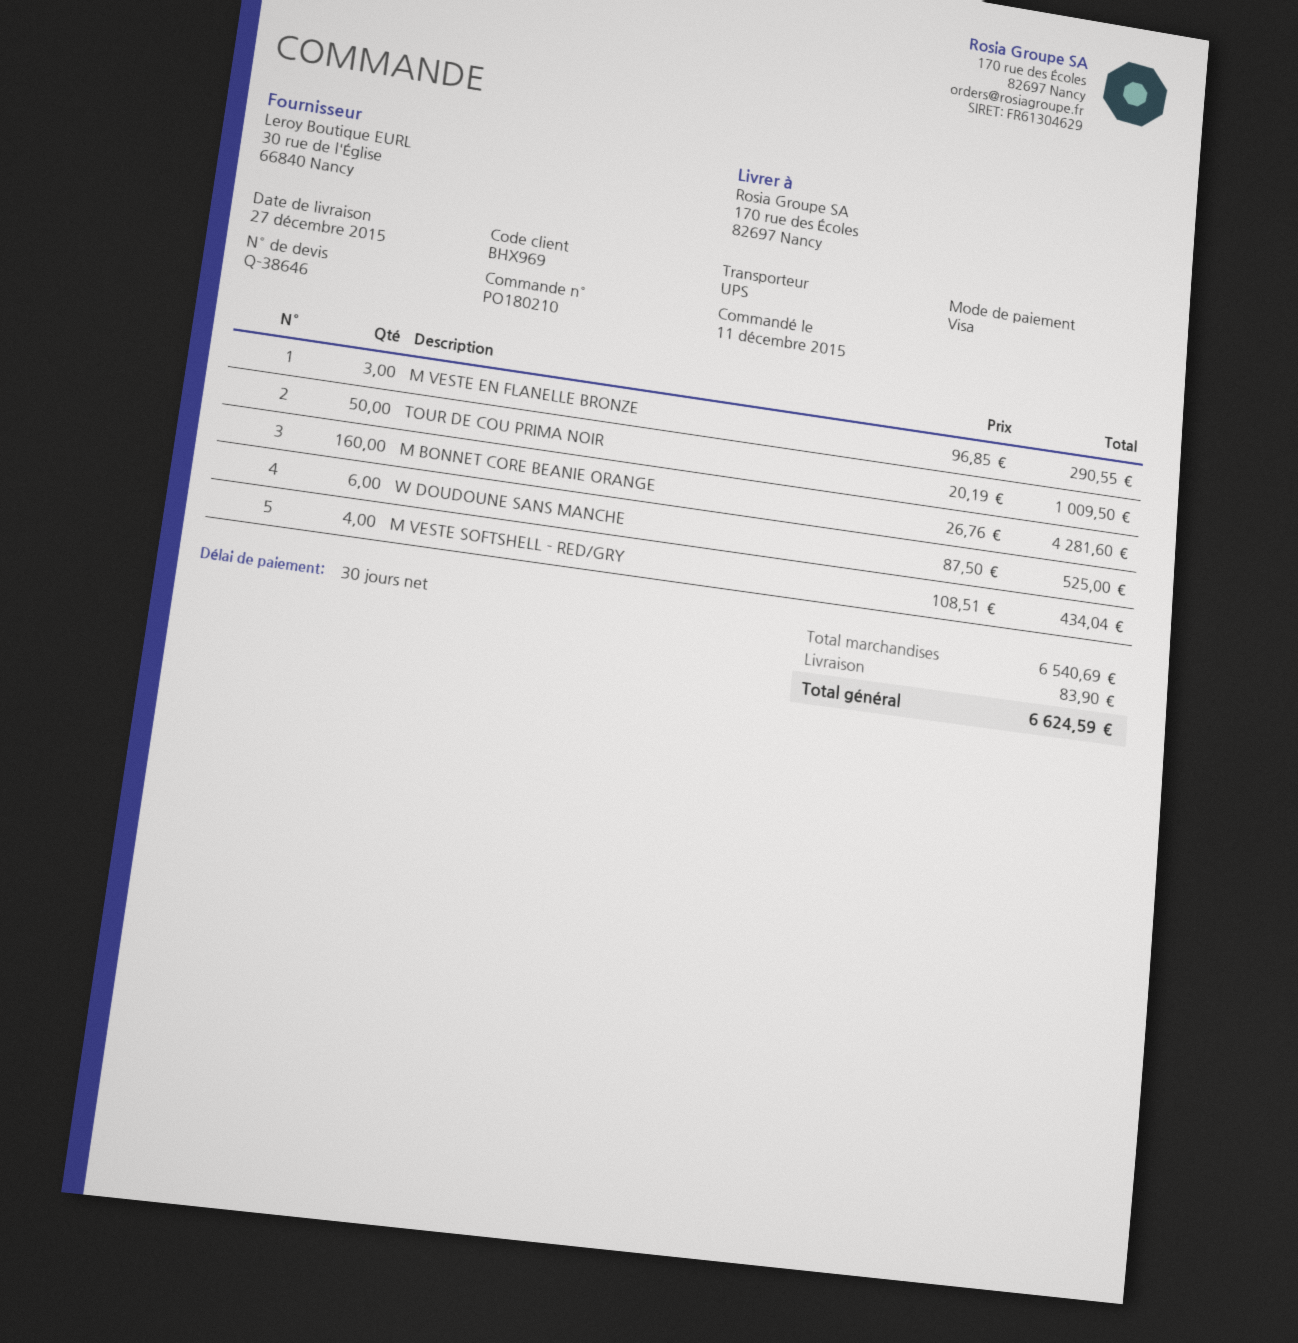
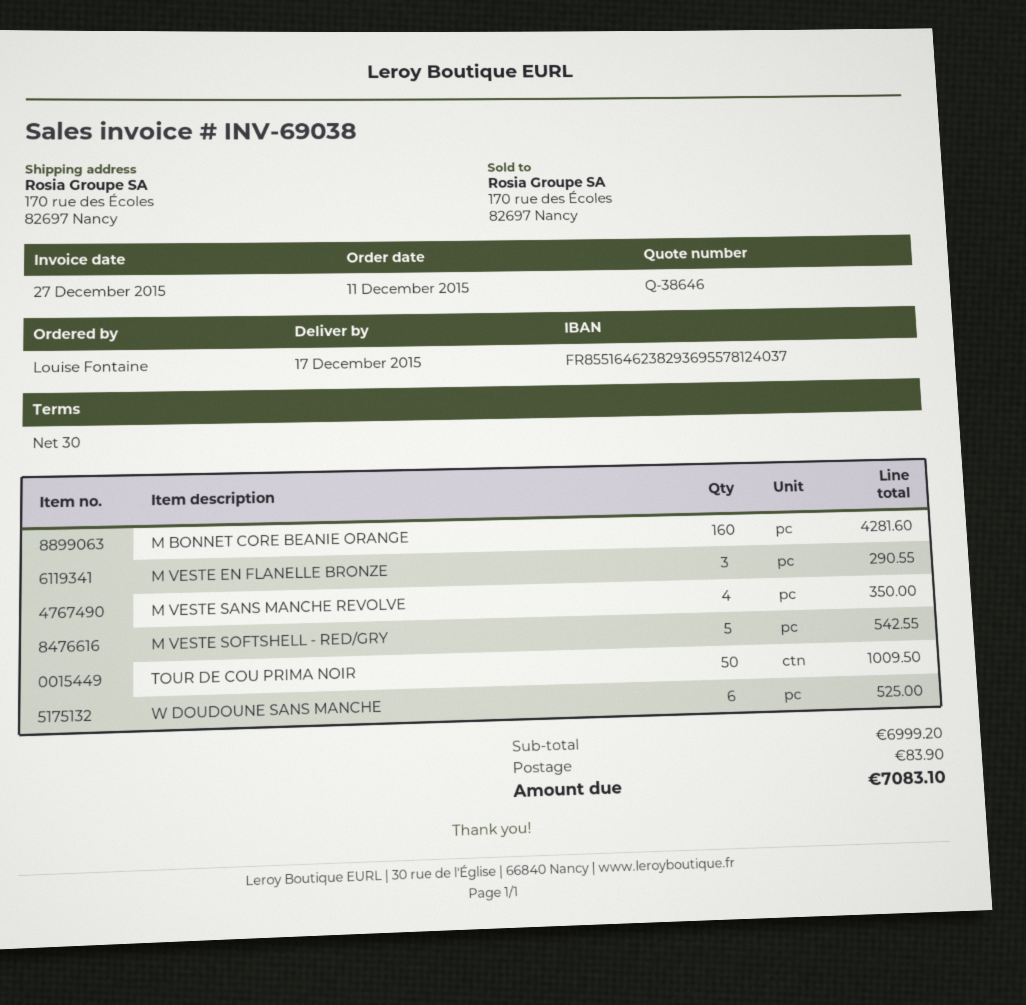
delivery date: 2015-12-27 -> 2015-12-17
M VESTE SOFTSHELL - RED/GRY: 4 for 434.04 -> 5 for 542.55
M VESTE SANS MANCHE REVOLVE: none -> 4 for 350.00
subtotal: 6540.69 -> 6999.20
total: 6624.59 -> 7083.10

